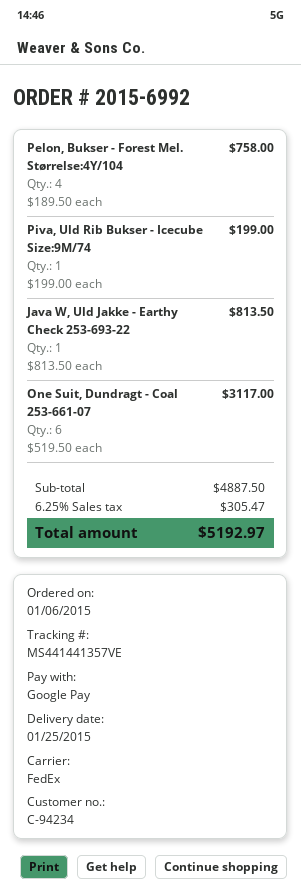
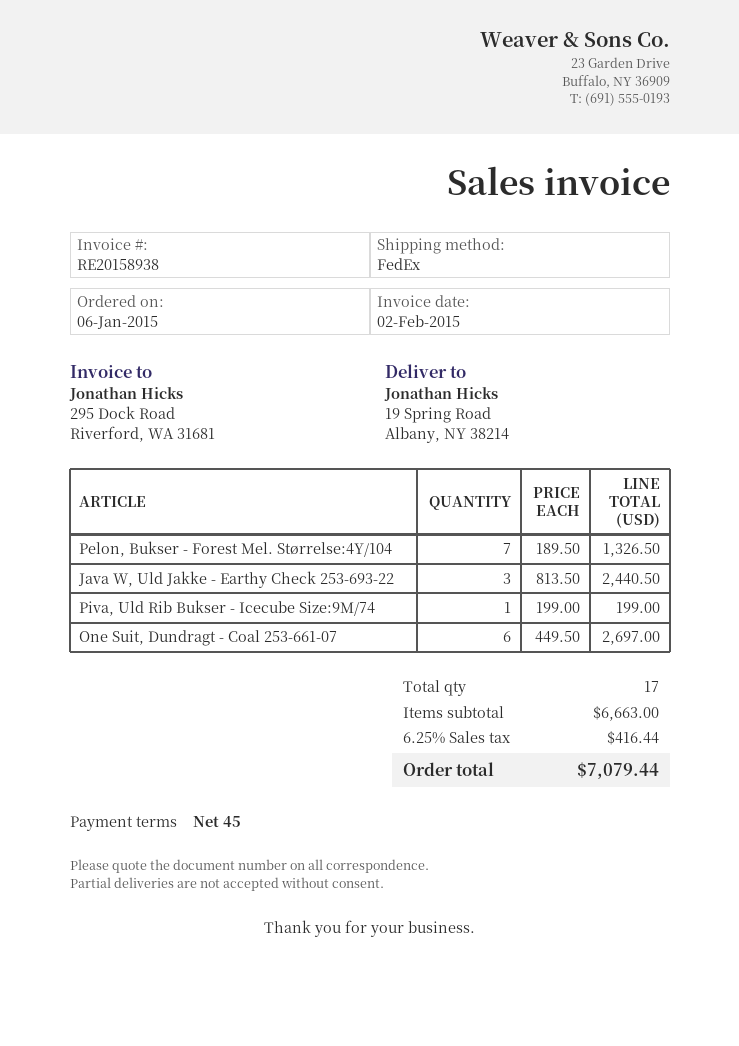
Pelon, Bukser - Forest Mel. Størrelse:4Y/104: 4 x 189.50 = 758.00 -> 7 x 189.50 = 1326.50
Java W, Uld Jakke - Earthy Check 253-693-22: 1 x 813.50 = 813.50 -> 3 x 813.50 = 2440.50
One Suit, Dundragt - Coal 253-661-07: 6 x 519.50 = 3117.00 -> 6 x 449.50 = 2697.00
subtotal: 4887.50 -> 6663.00
tax: 6.25% = 305.47 -> 6.25% = 416.44
total: 5192.97 -> 7079.44

